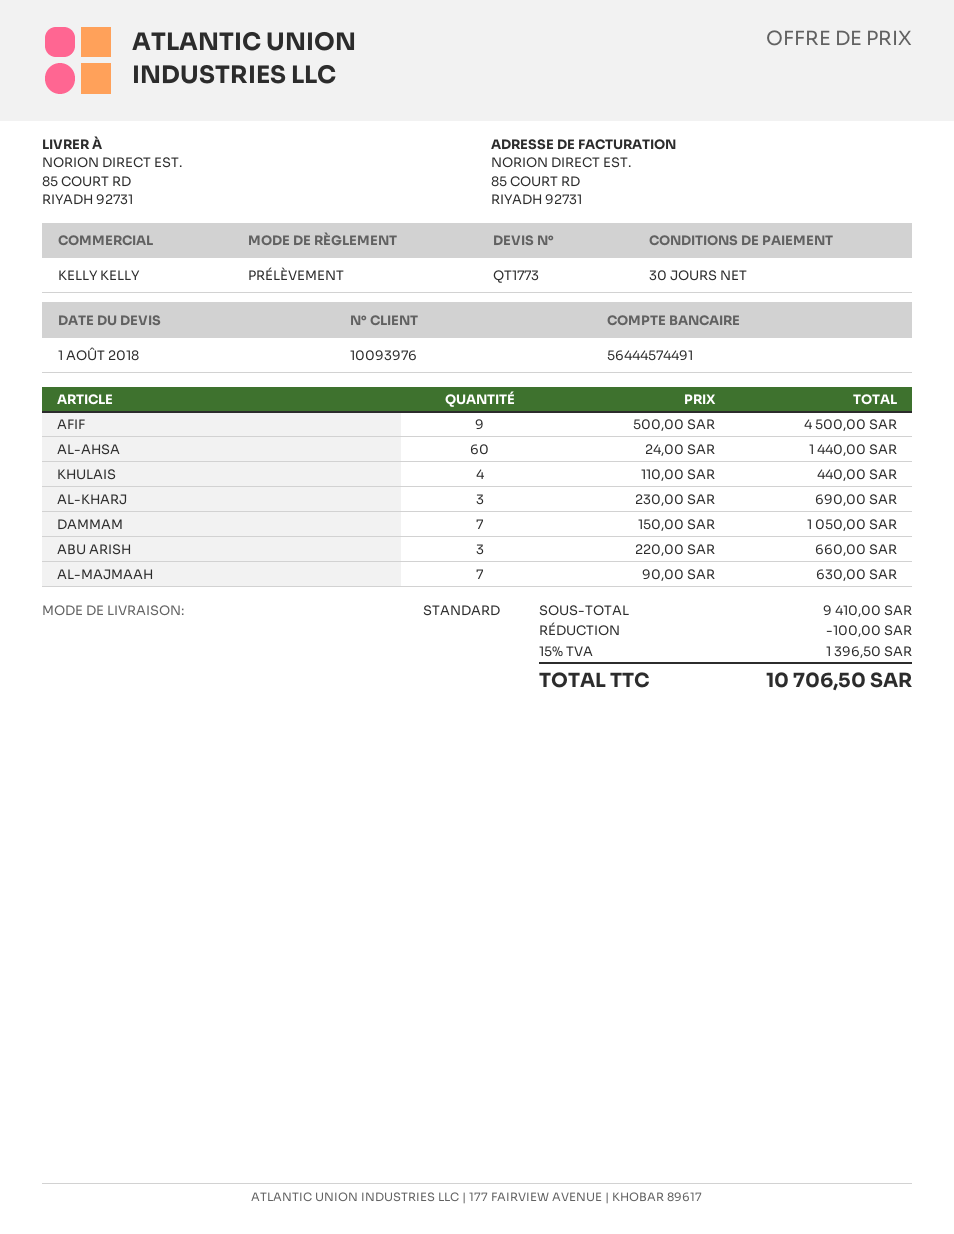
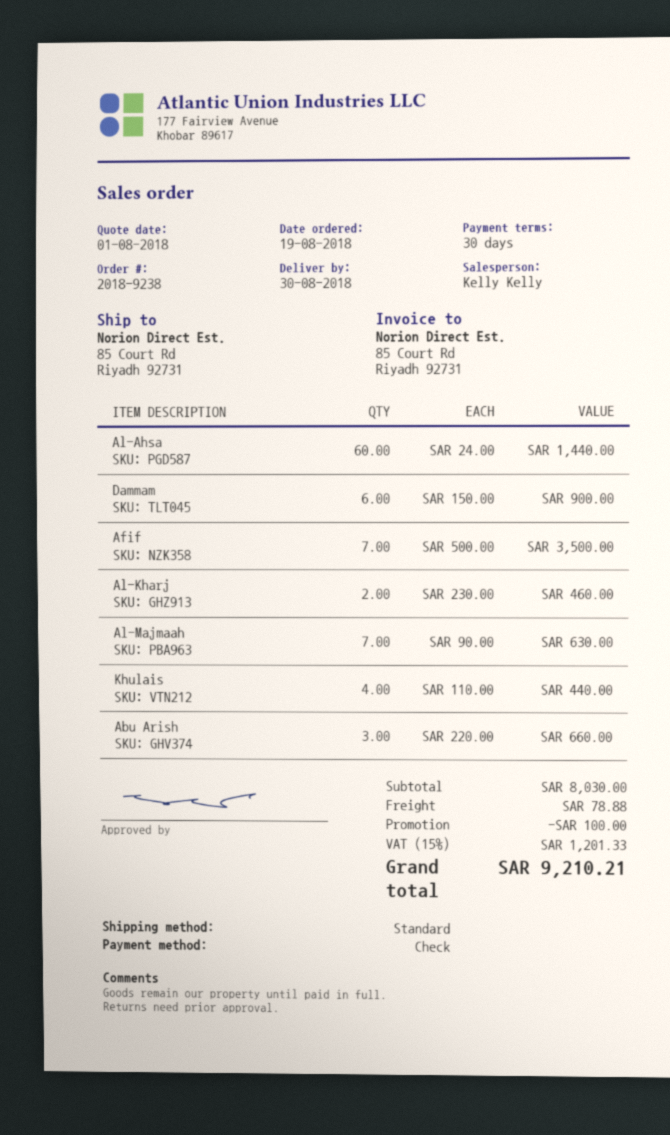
payment method: direct debit -> cheque
AFIF: 9 x 500.00 = 4500.00 -> 7 x 500.00 = 3500.00
AL-KHARJ: 3 x 230.00 = 690.00 -> 2 x 230.00 = 460.00
DAMMAM: 7 x 150.00 = 1050.00 -> 6 x 150.00 = 900.00
subtotal: 9410.00 -> 8030.00
shipping: none -> 78.88
tax: 15% = 1396.50 -> 15% = 1201.33
total: 10706.50 -> 9210.21

